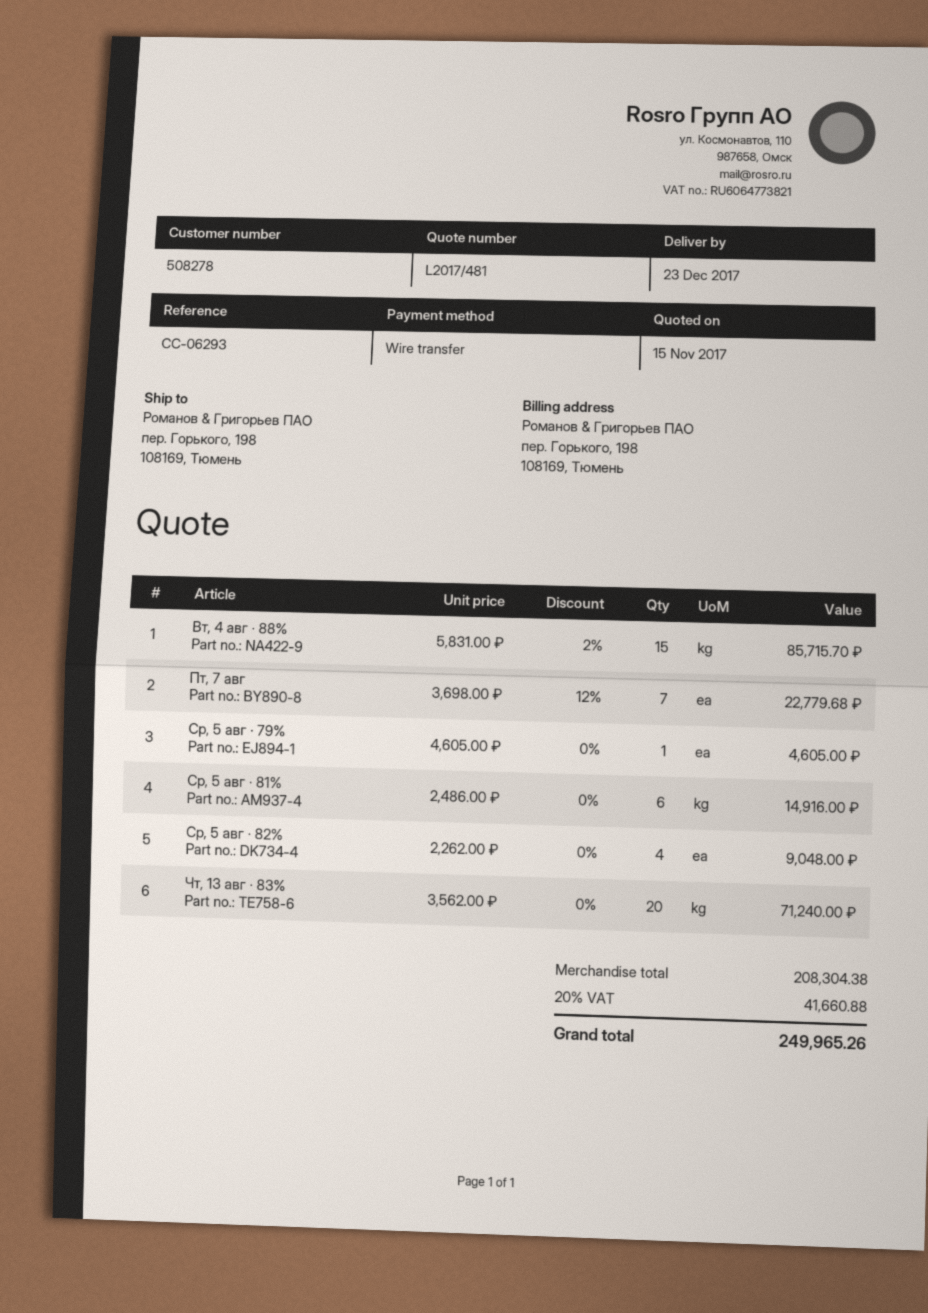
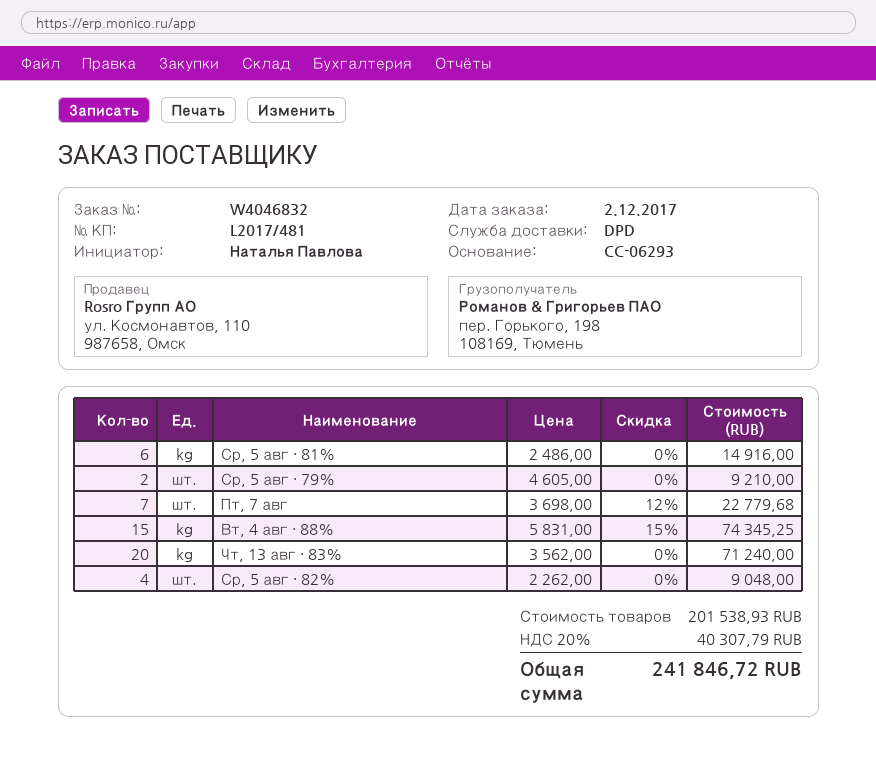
Вт, 4 авг · 88%: 15 x 5831.00 - 2% = 85715.70 -> 15 x 5831.00 - 15% = 74345.25
Ср, 5 авг · 79%: 1 x 4605.00 = 4605.00 -> 2 x 4605.00 = 9210.00
subtotal: 208304.38 -> 201538.93
tax: 20% = 41660.88 -> 20% = 40307.79
total: 249965.26 -> 241846.72

